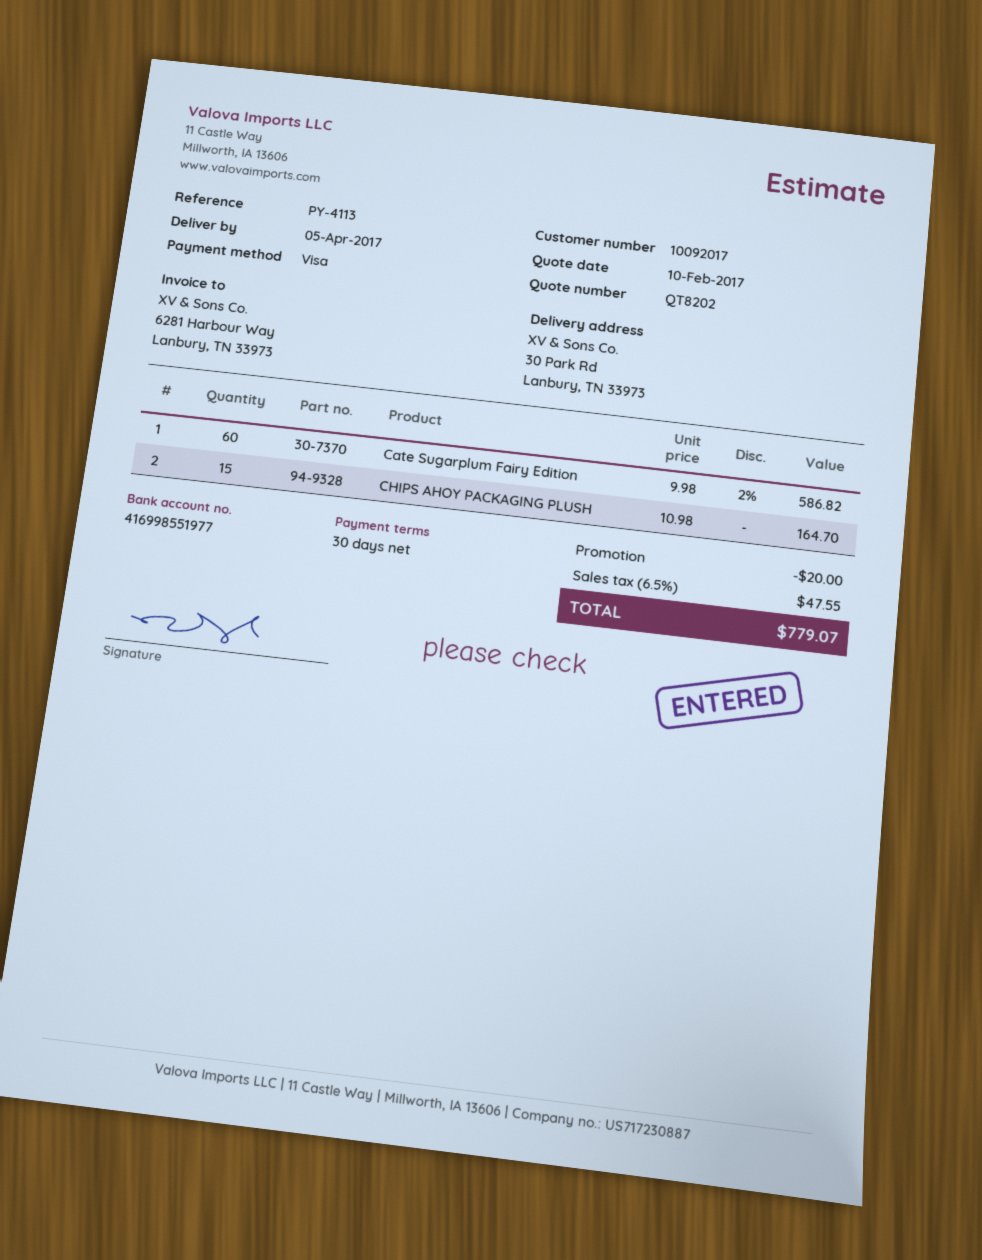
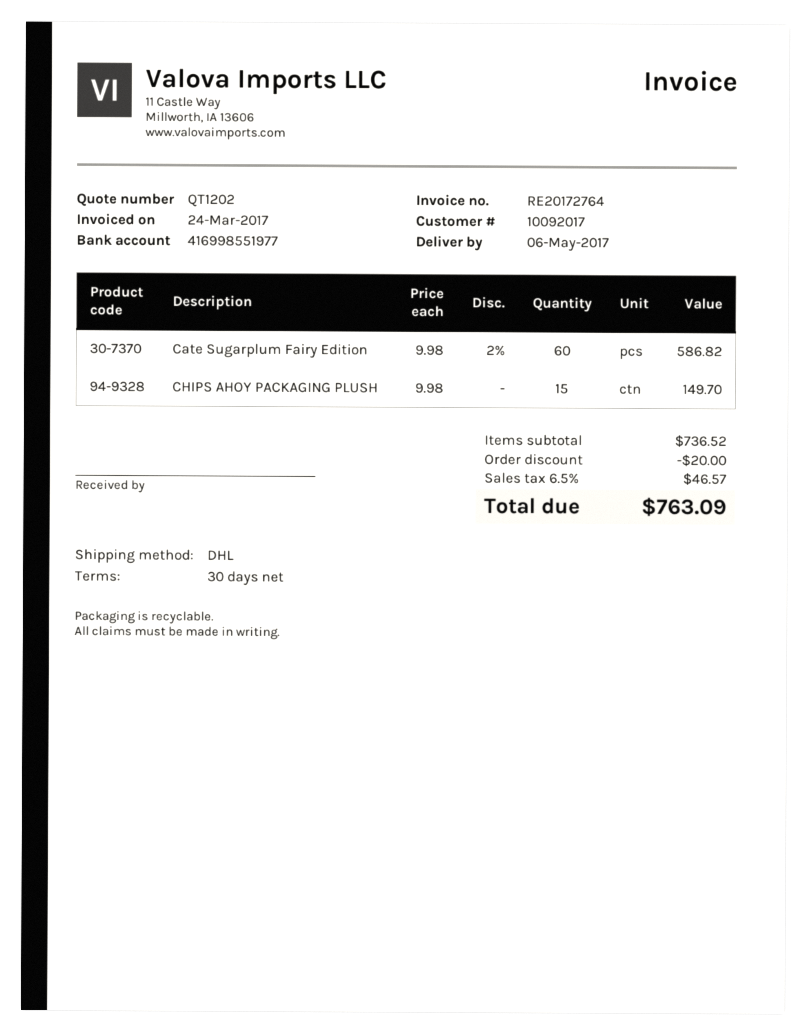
quote number: QT8202 -> QT1202
delivery date: 2017-04-05 -> 2017-05-06
CHIPS AHOY PACKAGING PLUSH: 15 x 10.98 = 164.70 -> 15 x 9.98 = 149.70
tax: 6.5% = 47.55 -> 6.5% = 46.57
total: 779.07 -> 763.09

